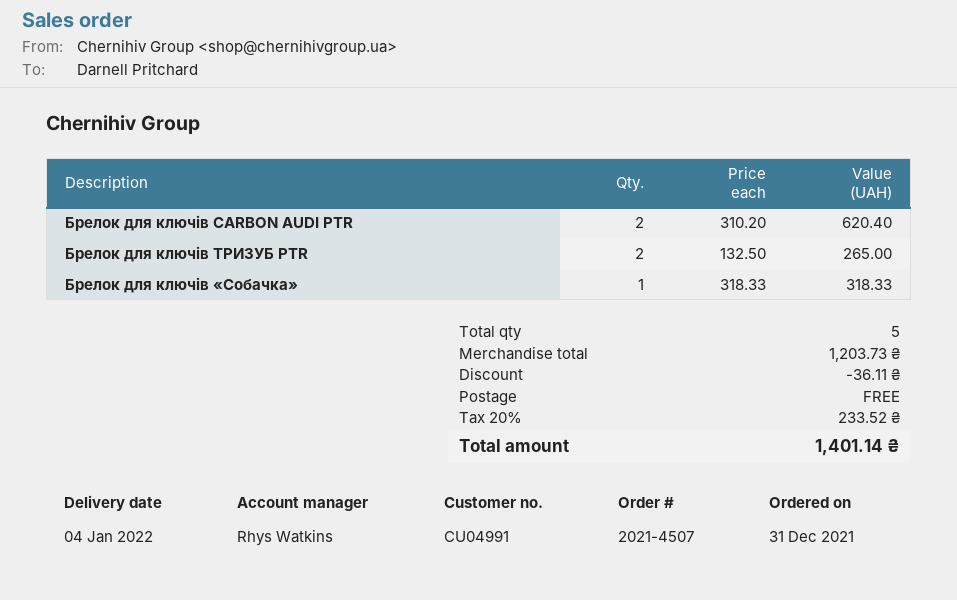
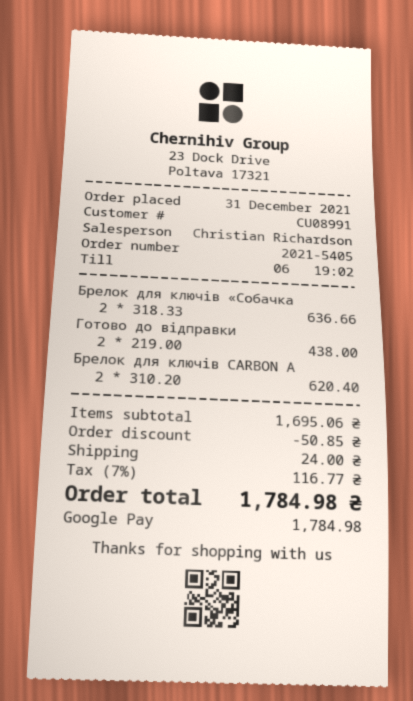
order number: 2021-4507 -> 2021-5405
customer number: CU04991 -> CU08991
sales rep: Rhys Watkins -> Christian Richardson
Брелок для ключів ТРИЗУБ PTR: 2 x 132.50 = 265.00 -> none
Брелок для ключів «Собачка»: 1 x 318.33 = 318.33 -> 2 x 318.33 = 636.66
Готово до відправки: none -> 2 x 219.00 = 438.00
subtotal: 1203.73 -> 1695.06
discount: 36.11 -> 50.85
shipping: 0.00 -> 24.00
tax: 20% = 233.52 -> 7% = 116.77
total: 1401.14 -> 1784.98

